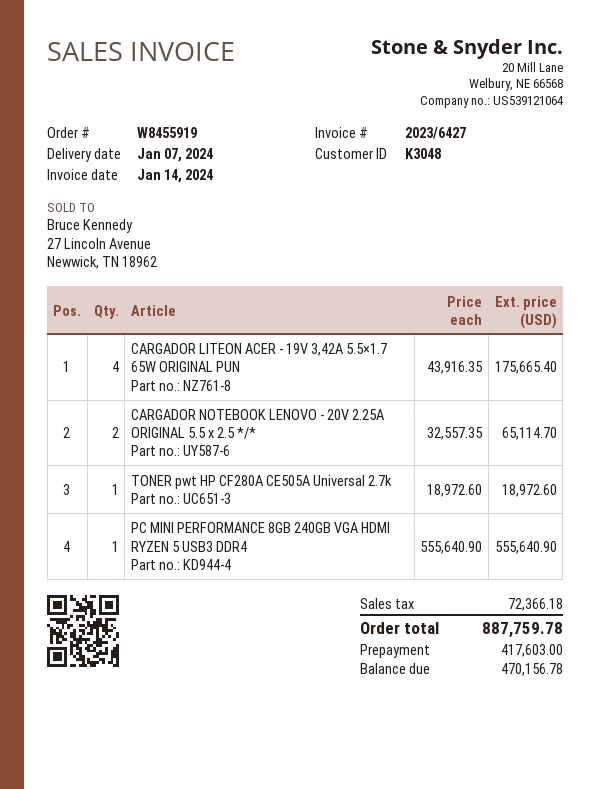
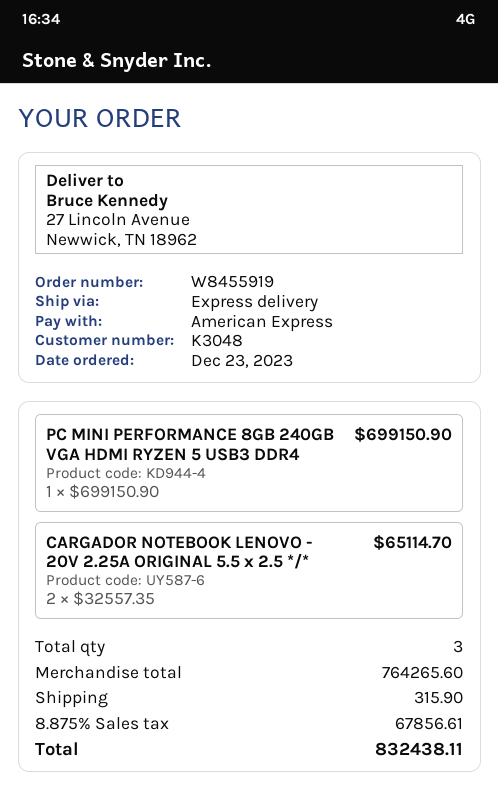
CARGADOR LITEON ACER - 19V 3,42A 5.5×1.7 65W ORIGINAL PUN: 4 x 43916.35 = 175665.40 -> none
TONER pwt HP CF280A CE505A Universal 2.7k: 1 x 18972.60 = 18972.60 -> none
PC MINI PERFORMANCE 8GB 240GB VGA HDMI RYZEN 5 USB3 DDR4: 1 x 555640.90 = 555640.90 -> 1 x 699150.90 = 699150.90
shipping: none -> 315.90
tax: 72366.18 -> 67856.61
total: 887759.78 -> 832438.11

